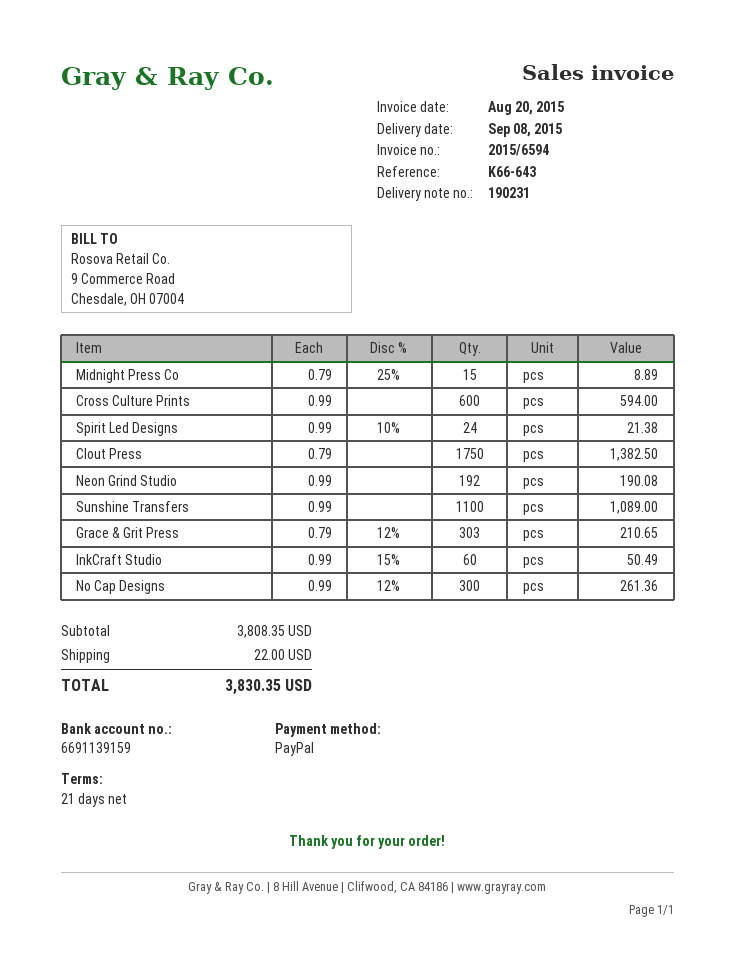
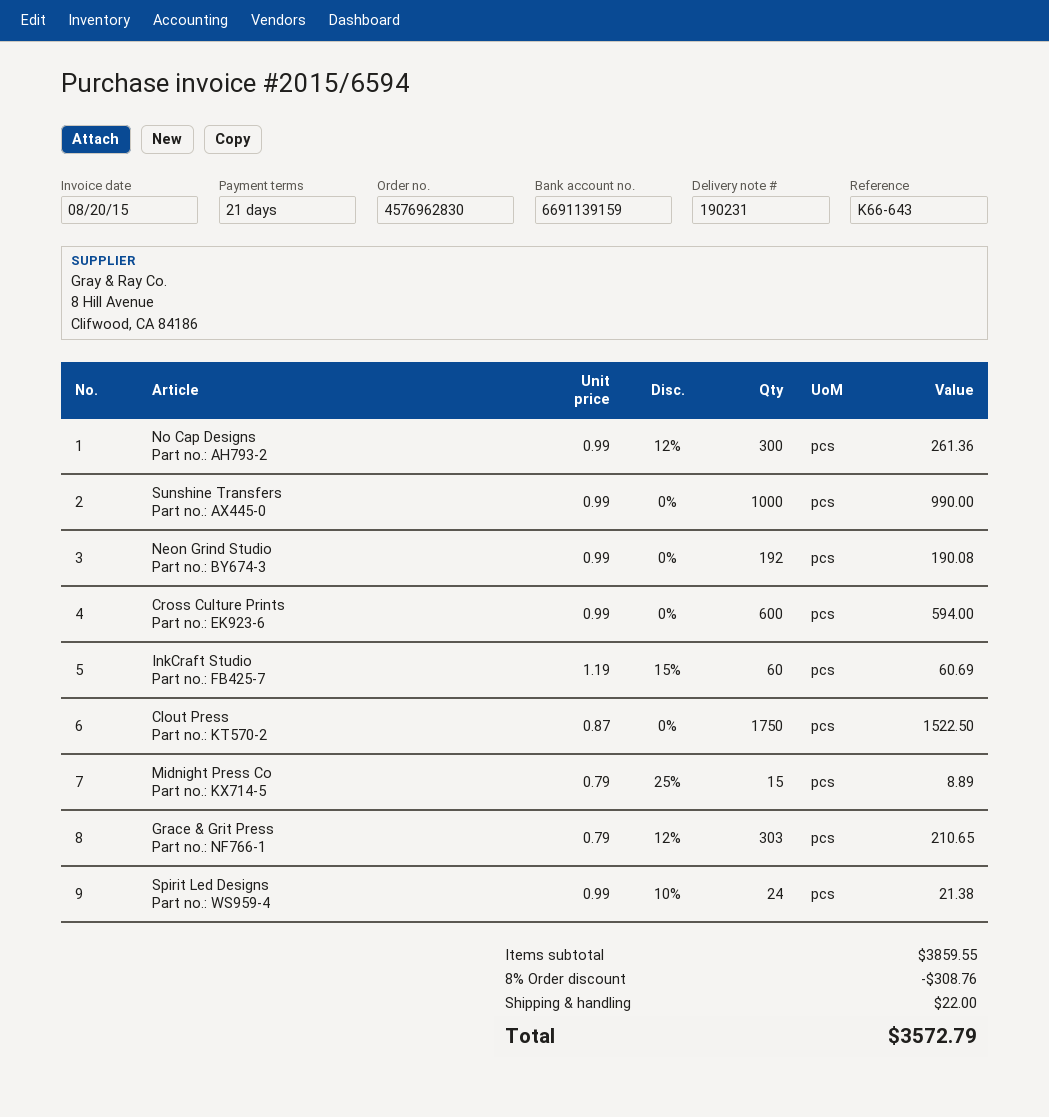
Clout Press: 1750 x 0.79 = 1382.50 -> 1750 x 0.87 = 1522.50
Sunshine Transfers: 1100 x 0.99 = 1089.00 -> 1000 x 0.99 = 990.00
InkCraft Studio: 60 x 0.99 - 15% = 50.49 -> 60 x 1.19 - 15% = 60.69
subtotal: 3808.35 -> 3859.55
discount: none -> 8% = 308.76
total: 3830.35 -> 3572.79

